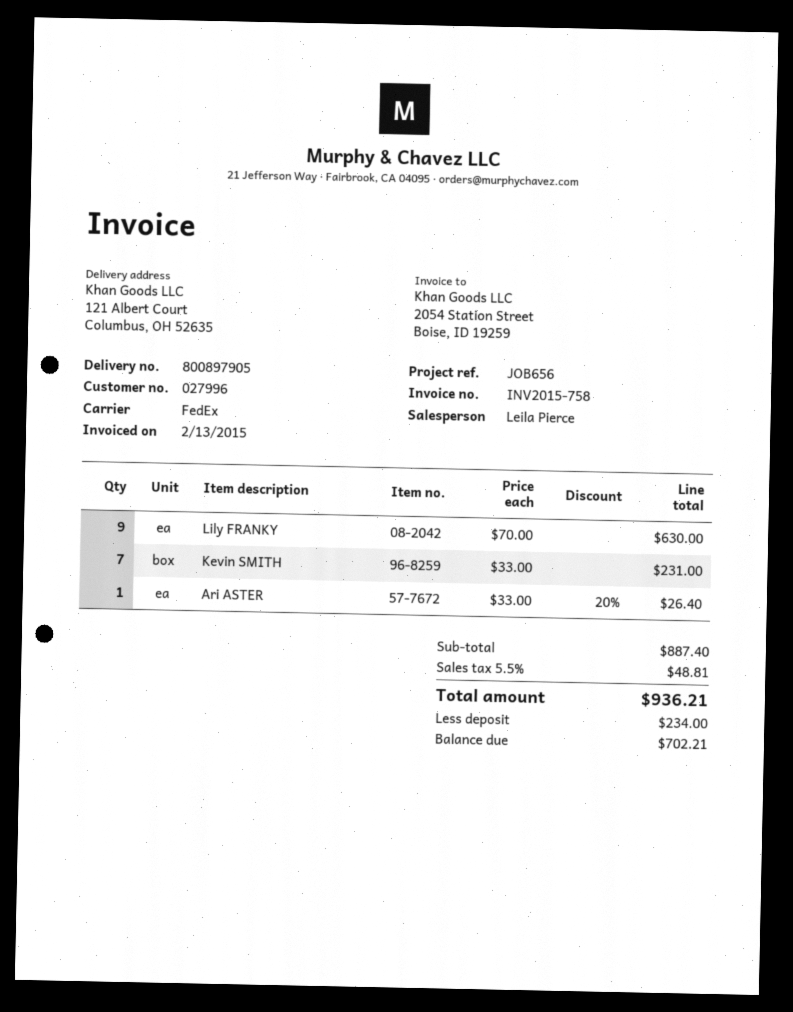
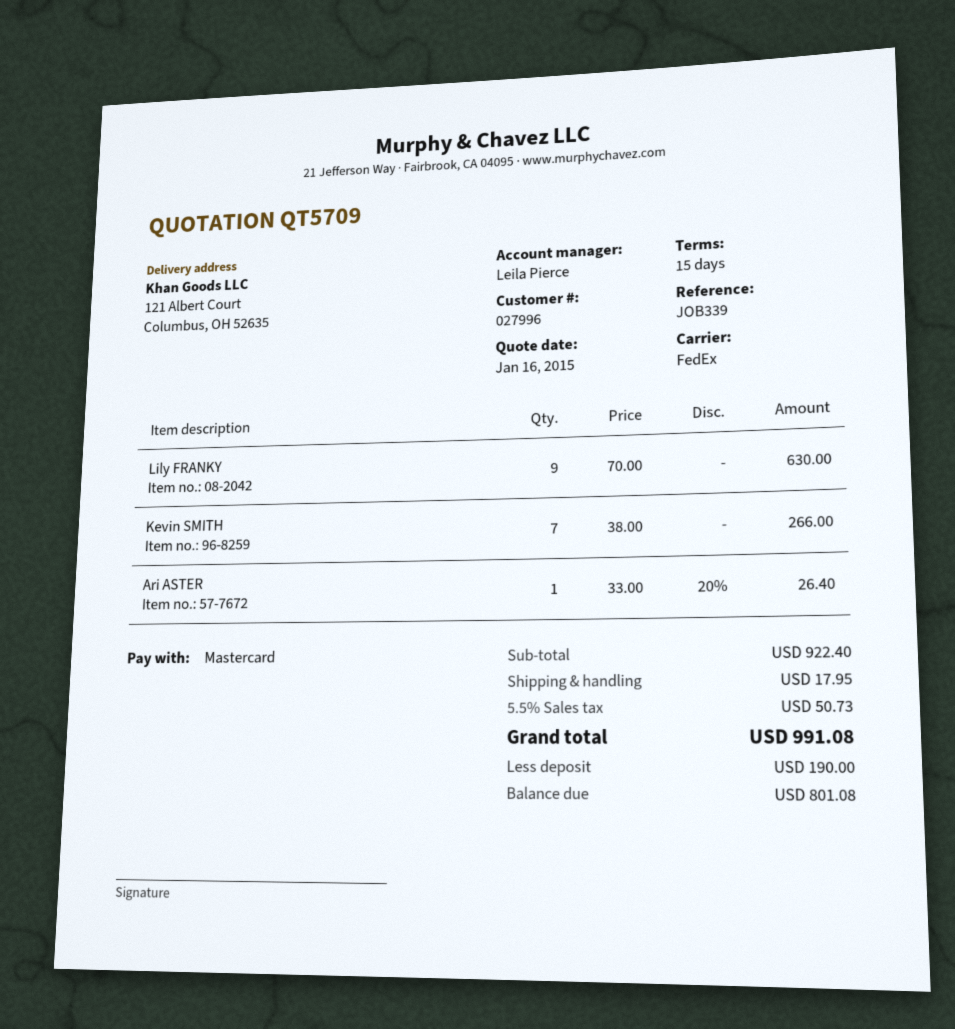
reference: JOB656 -> JOB339
Kevin SMITH: 7 x 33.00 = 231.00 -> 7 x 38.00 = 266.00
subtotal: 887.40 -> 922.40
shipping: none -> 17.95
tax: 5.5% = 48.81 -> 5.5% = 50.73
total: 936.21 -> 991.08
deposit: 234.00 -> 190.00
balance: 702.21 -> 801.08

